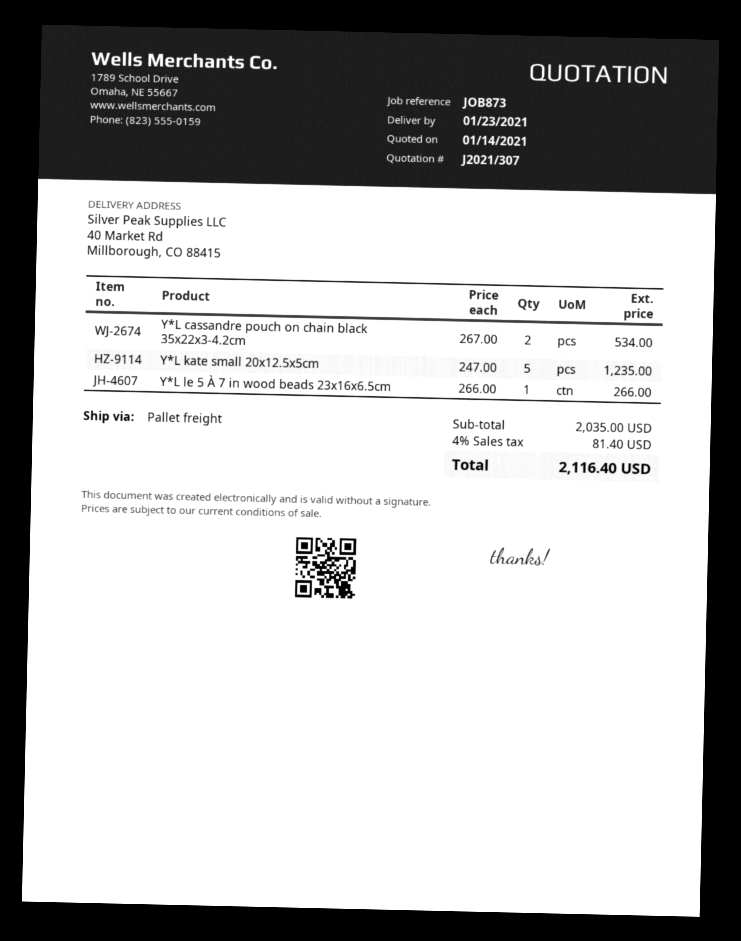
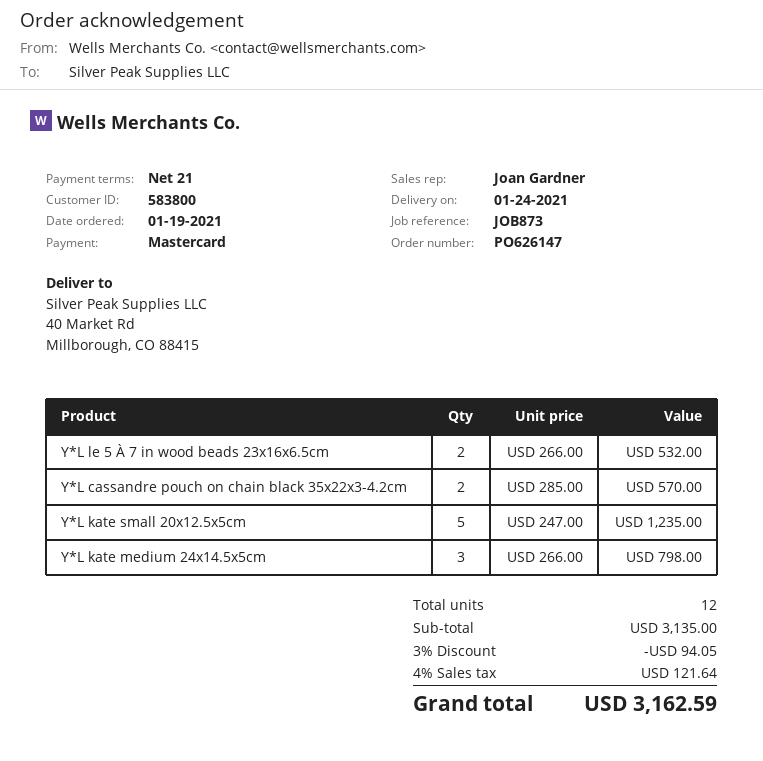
delivery date: 2021-01-23 -> 2021-01-24
Y*L cassandre pouch on chain black 35x22x3-4.2cm: 2 x 267.00 = 534.00 -> 2 x 285.00 = 570.00
Y*L le 5 À 7 in wood beads 23x16x6.5cm: 1 x 266.00 = 266.00 -> 2 x 266.00 = 532.00
Y*L kate medium 24x14.5x5cm: none -> 3 x 266.00 = 798.00
subtotal: 2035.00 -> 3135.00
discount: none -> 3% = 94.05
tax: 4% = 81.40 -> 4% = 121.64
total: 2116.40 -> 3162.59

